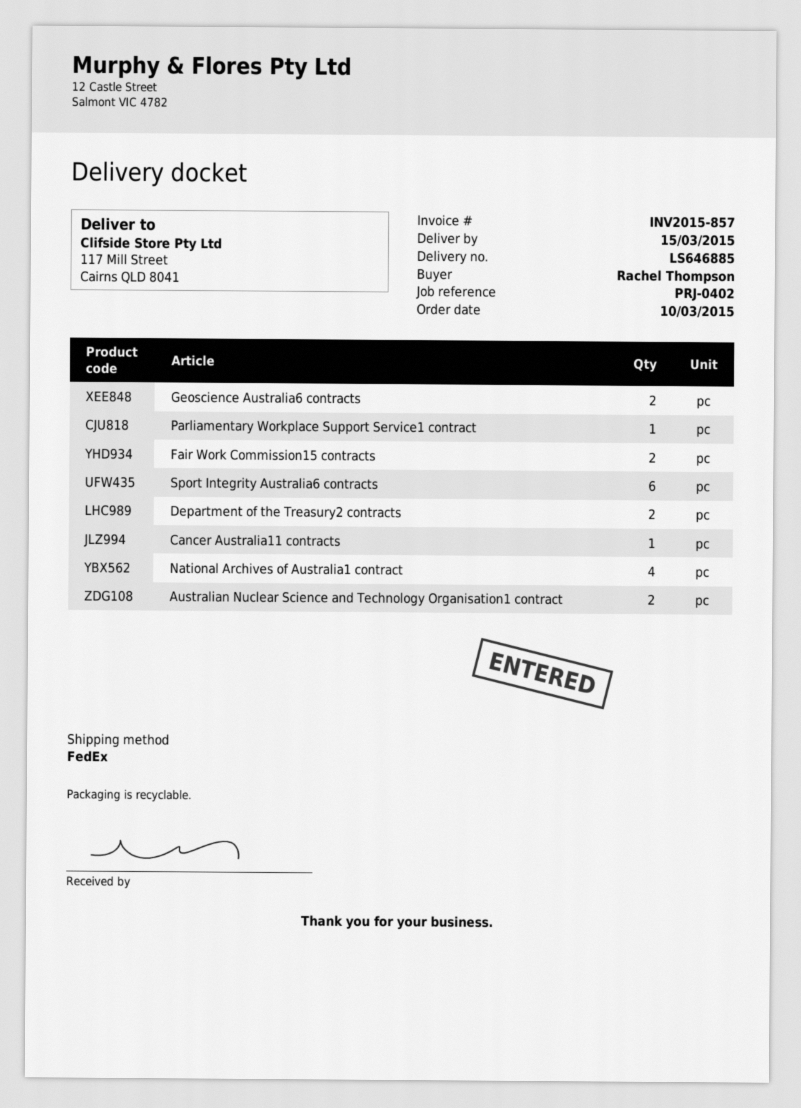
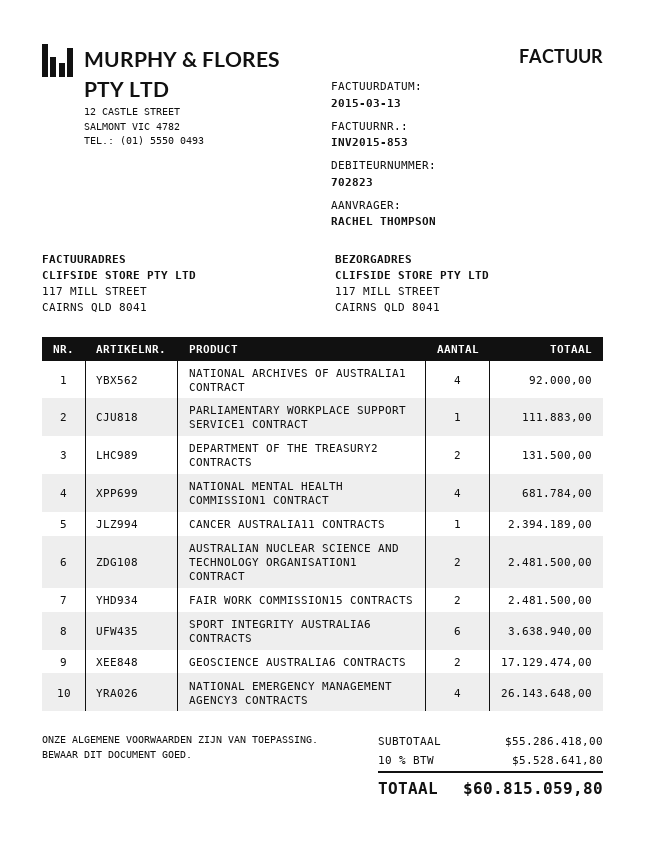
invoice number: INV2015-857 -> INV2015-853
NATIONAL MENTAL HEALTH COMMISSION1 CONTRACT: none -> 4
NATIONAL EMERGENCY MANAGEMENT AGENCY3 CONTRACTS: none -> 4

